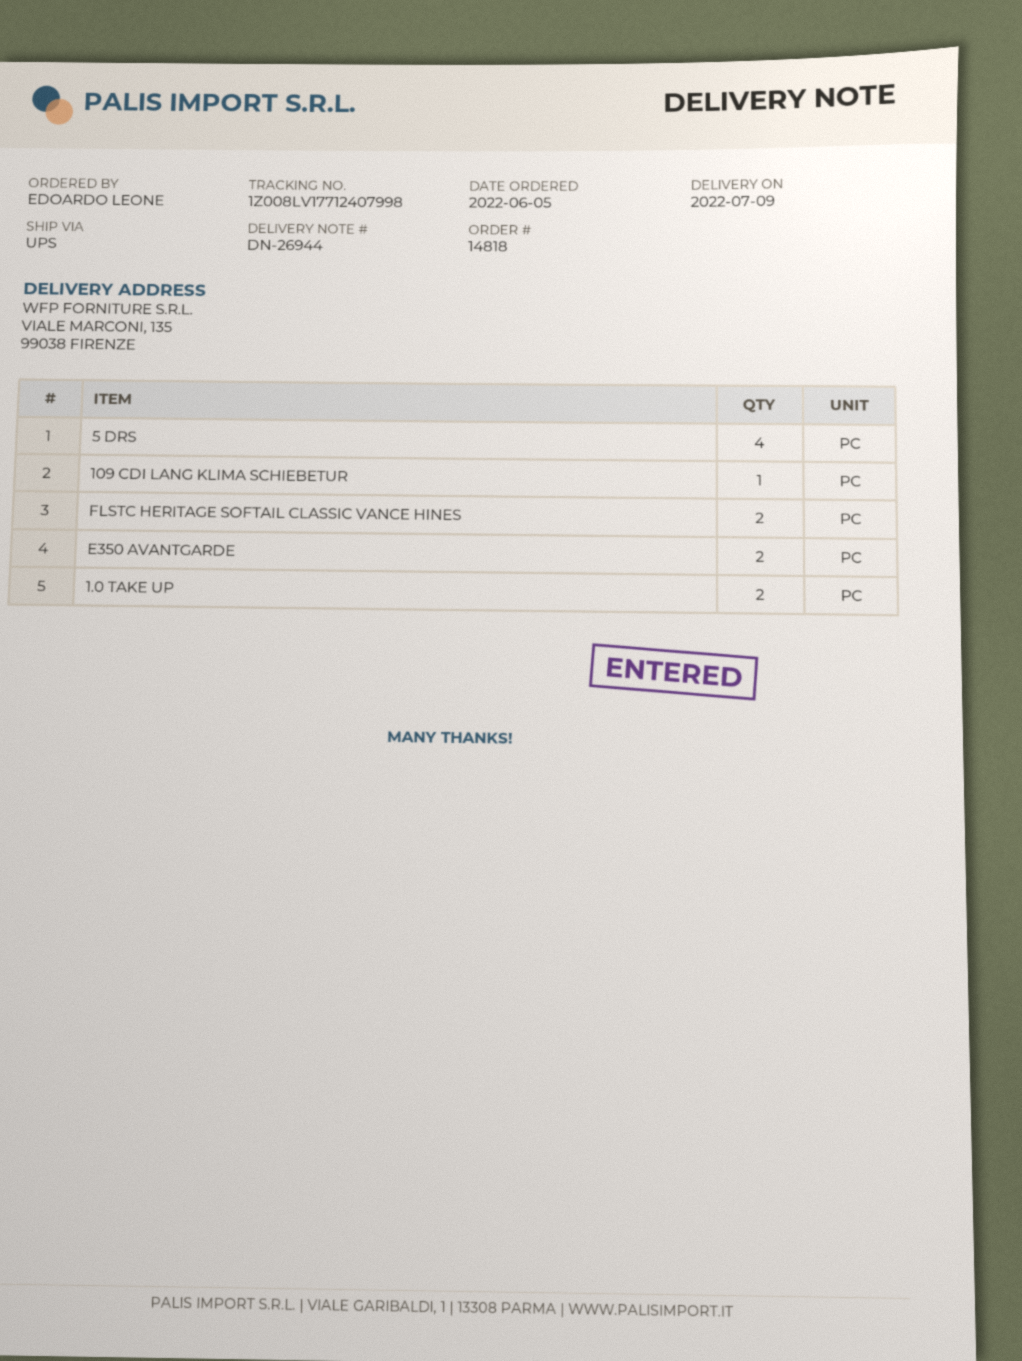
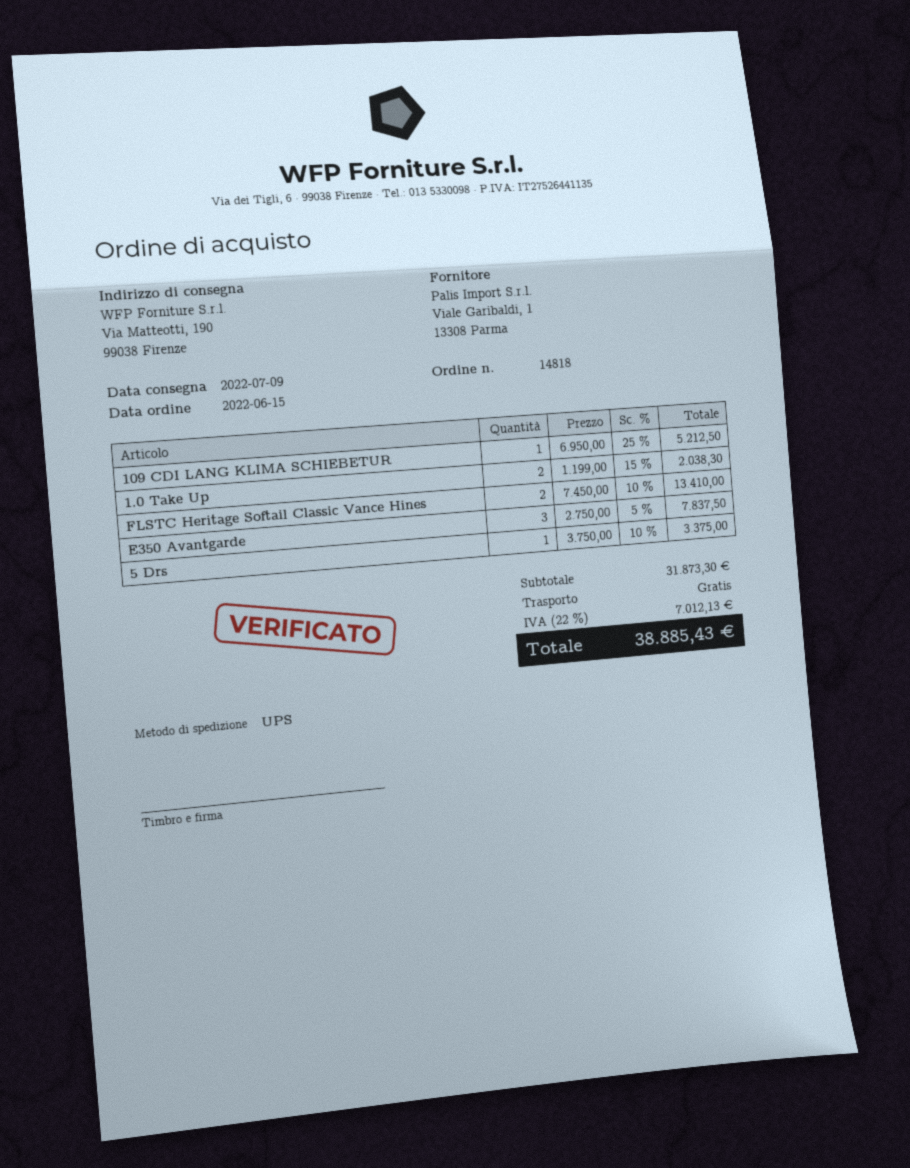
order date: 2022-06-05 -> 2022-06-15
ship to: VIALE MARCONI, 135, 99038 FIRENZE -> Via Matteotti, 190, 99038 Firenze
5 DRS: 4 -> 1
E350 AVANTGARDE: 2 -> 3

